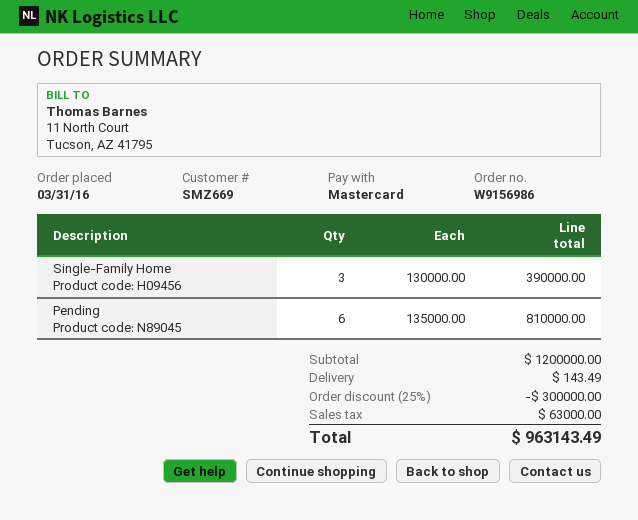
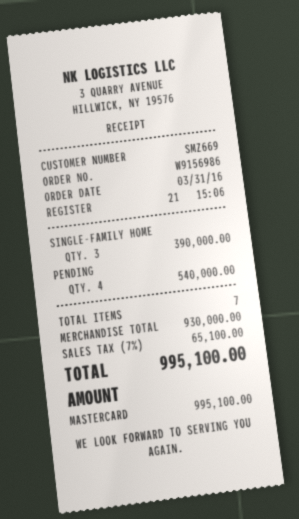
Pending: 6 for 810000.00 -> 4 for 540000.00
subtotal: 1200000.00 -> 930000.00
discount: 25% = 300000.00 -> none
shipping: 143.49 -> none
tax: 63000.00 -> 65100.00
total: 963143.49 -> 995100.00

